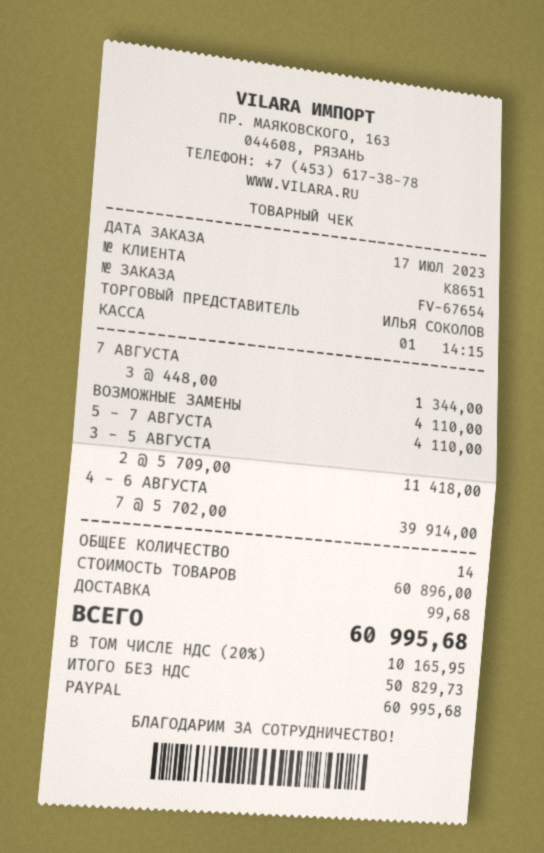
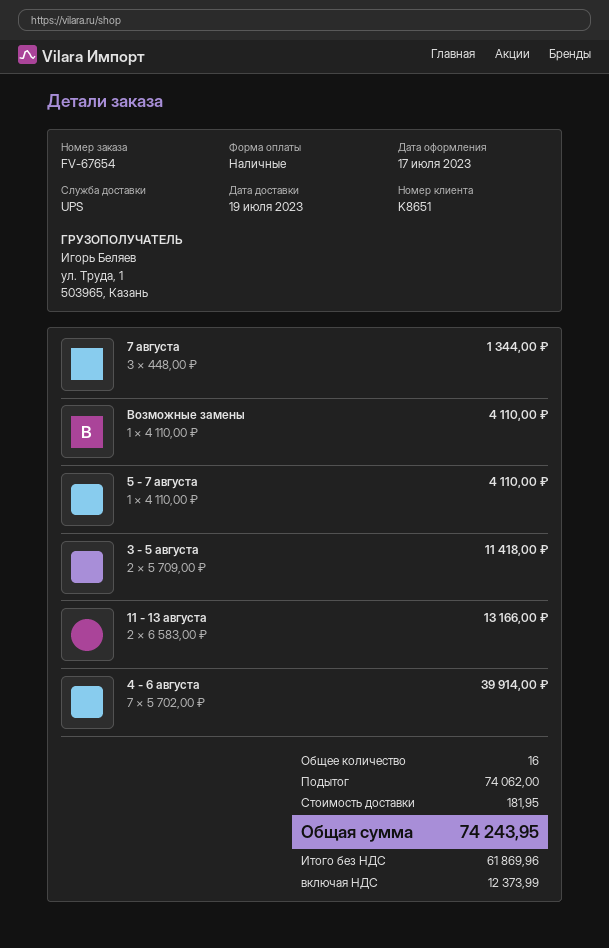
payment method: PayPal -> cash
11 - 13 августа: none -> 2 x 6583.00 = 13166.00
total quantity: 14 -> 16
subtotal: 60896.00 -> 74062.00
shipping: 99.68 -> 181.95
net: 50829.73 -> 61869.96
tax: 10165.95 -> 12373.99
total: 60995.68 -> 74243.95

